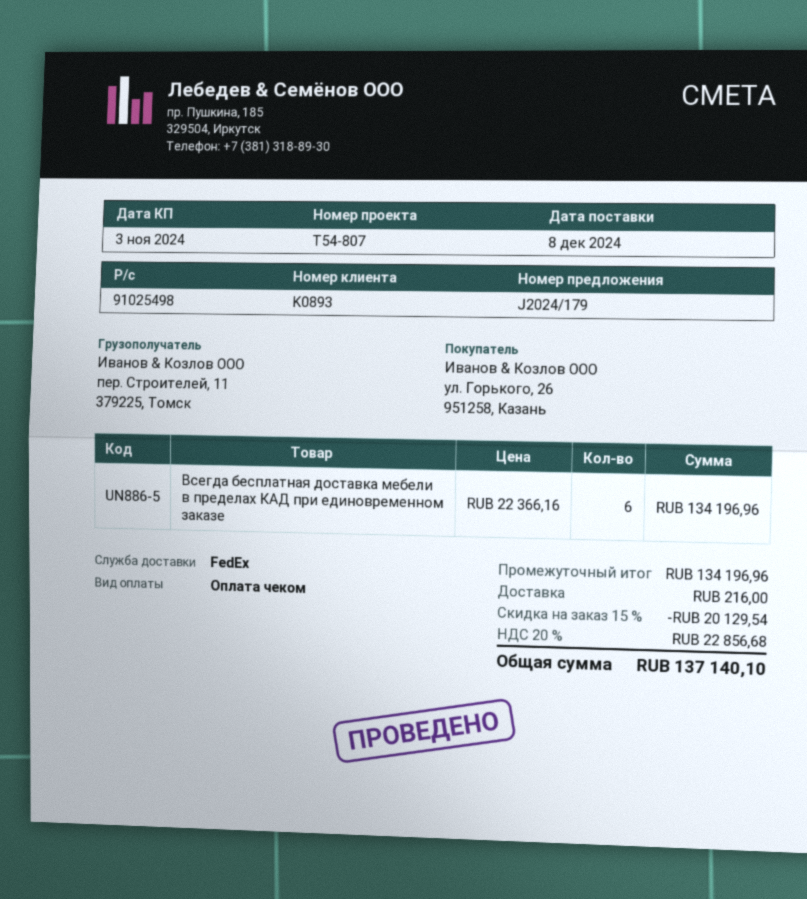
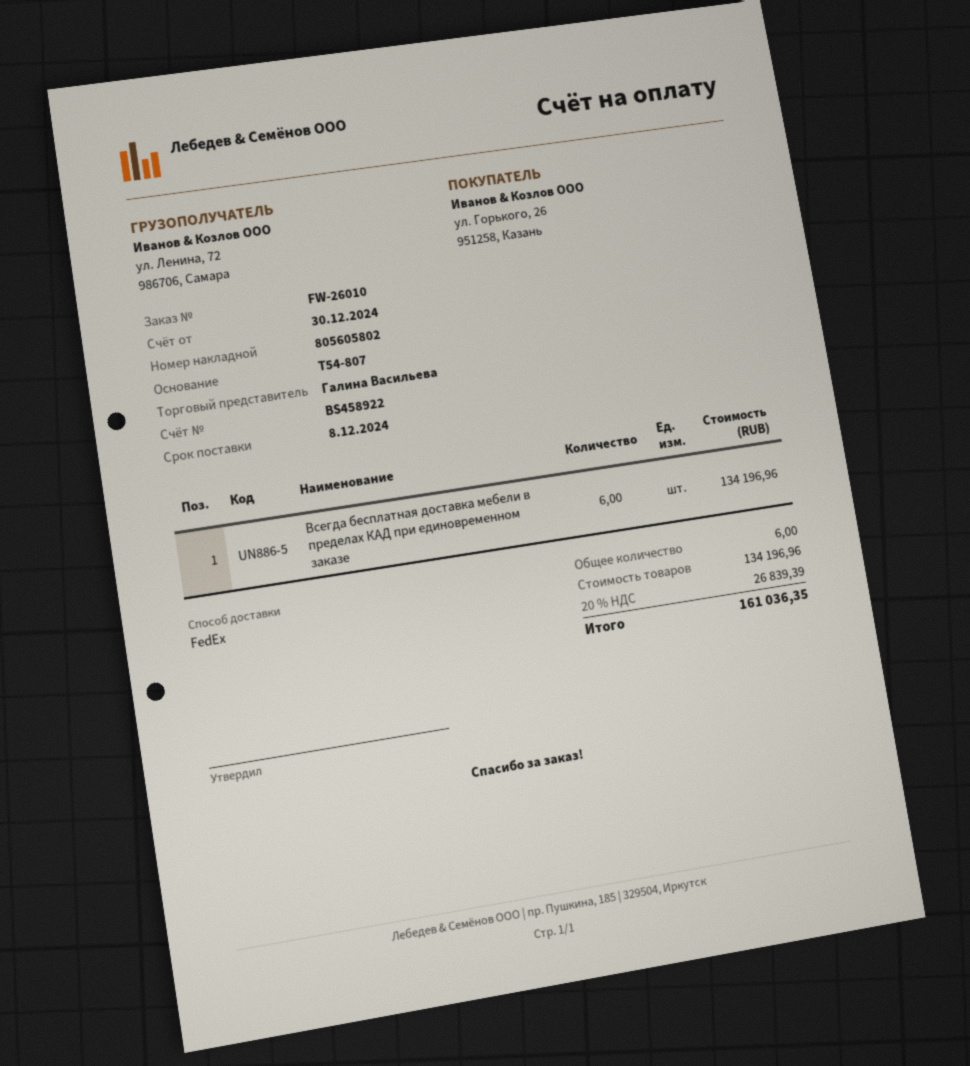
ship to: пер. Строителей, 11, 379225, Томск -> ул. Ленина, 72, 986706, Самара
discount: 15% = 20129.54 -> none
shipping: 216.00 -> none
tax: 20% = 22856.68 -> 20% = 26839.39
total: 137140.10 -> 161036.35

